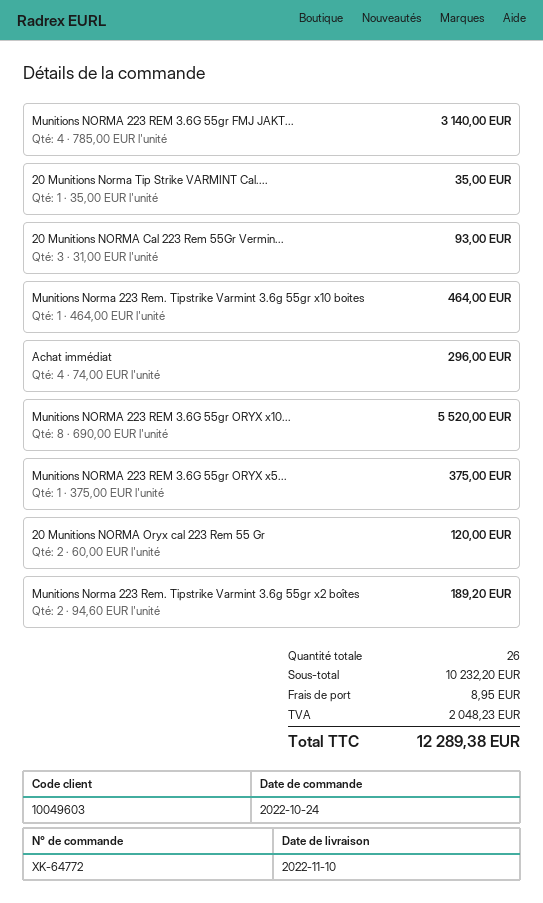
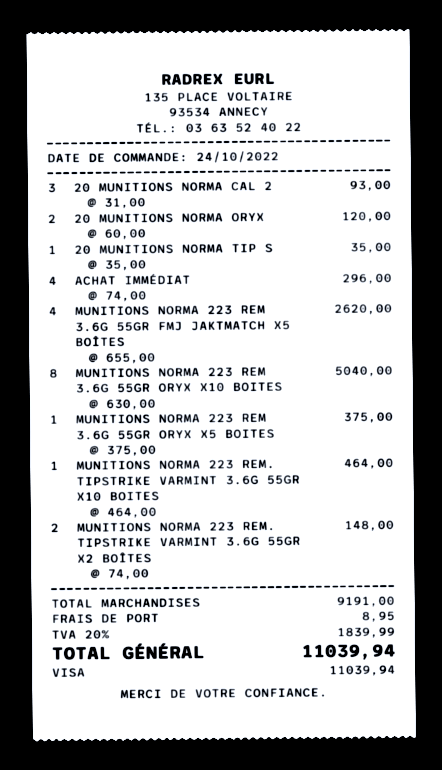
Munitions NORMA 223 REM 3.6G 55gr FMJ JAKT...: 4 x 785.00 = 3140.00 -> 4 x 655.00 = 2620.00
Munitions NORMA 223 REM 3.6G 55gr ORYX x10...: 8 x 690.00 = 5520.00 -> 8 x 630.00 = 5040.00
Munitions Norma 223 Rem. Tipstrike Varmint 3.6g 55gr x2 boîtes: 2 x 94.60 = 189.20 -> 2 x 74.00 = 148.00
subtotal: 10232.20 -> 9191.00
tax: 2048.23 -> 1839.99
total: 12289.38 -> 11039.94

